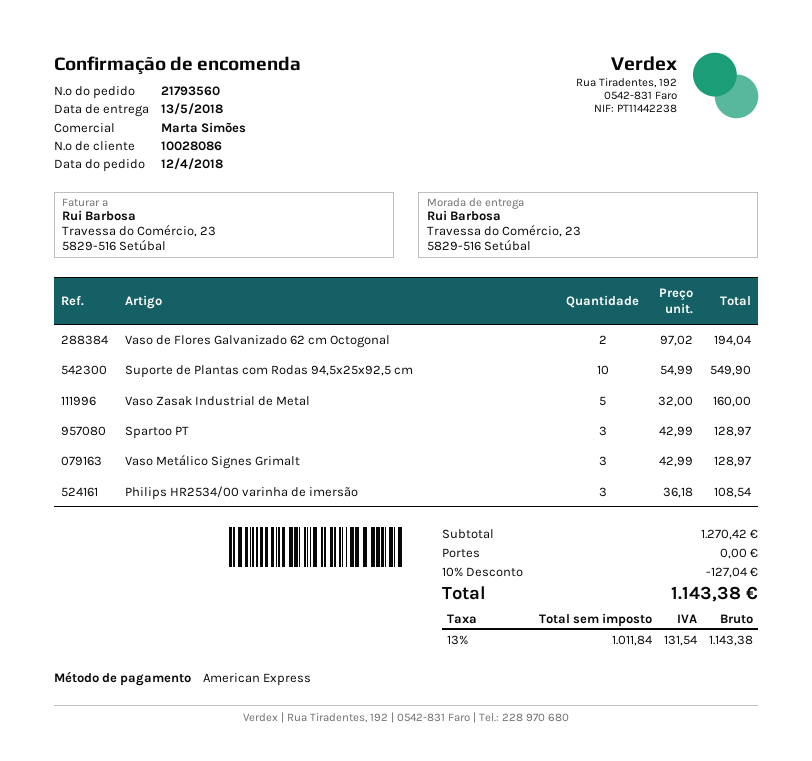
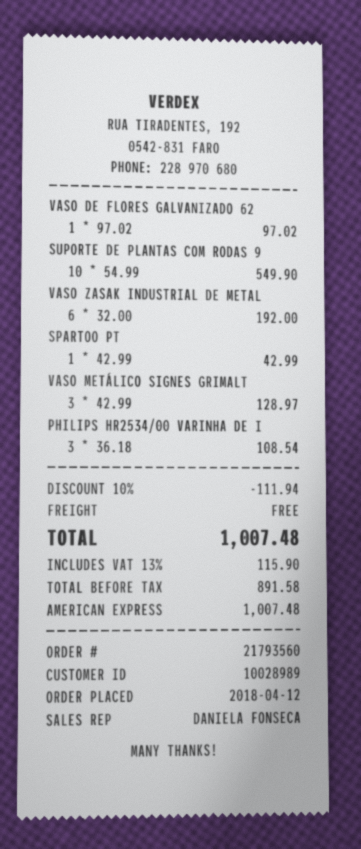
customer number: 10028086 -> 10028989
sales rep: Marta Simões -> DANIELA FONSECA
Vaso de Flores Galvanizado 62 cm Octogonal: 2 x 97.02 = 194.04 -> 1 x 97.02 = 97.02
Vaso Zasak Industrial de Metal: 5 x 32.00 = 160.00 -> 6 x 32.00 = 192.00
Spartoo PT: 3 x 42.99 = 128.97 -> 1 x 42.99 = 42.99
discount: 10% = 127.04 -> 10% = 111.94
net: 1011.84 -> 891.58
tax: 13% = 131.54 -> 13% = 115.90
total: 1143.38 -> 1007.48

